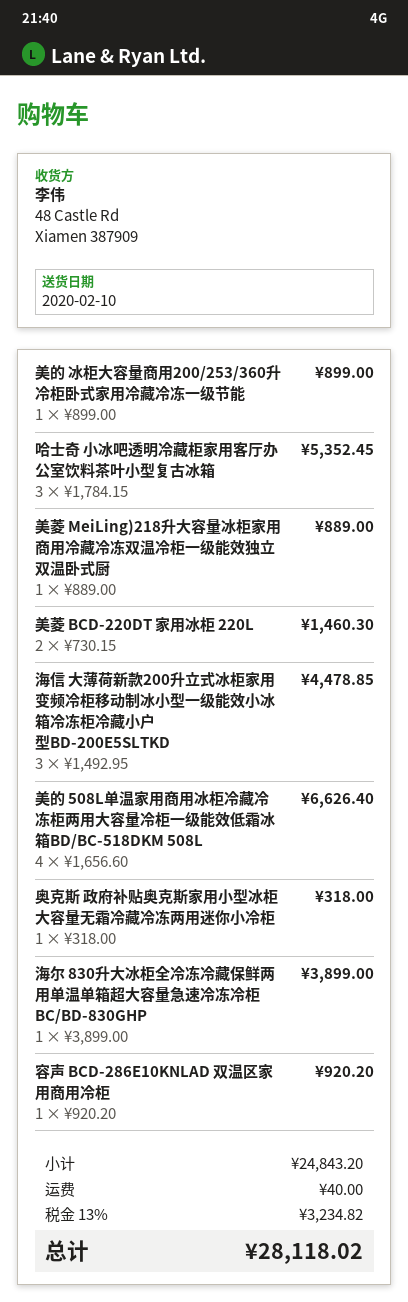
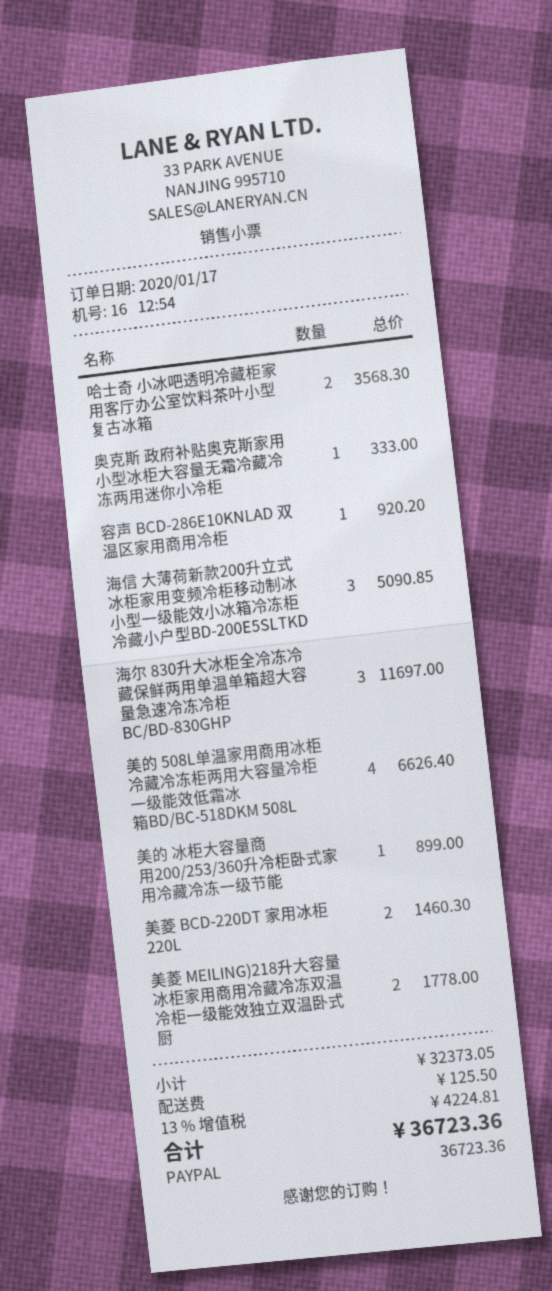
哈士奇 小冰吧透明冷藏柜家用客厅办公室饮料茶叶小型复古冰箱: 3 for 5352.45 -> 2 for 3568.30
美菱 MeiLing)218升大容量冰柜家用商用冷藏冷冻双温冷柜一级能效独立双温卧式厨: 1 for 889.00 -> 2 for 1778.00
海信 大薄荷新款200升立式冰柜家用变频冷柜移动制冰小型一级能效小冰箱冷冻柜冷藏小户型BD-200E5SLTKD: 3 for 4478.85 -> 3 for 5090.85
奥克斯 政府补贴奥克斯家用小型冰柜大容量无霜冷藏冷冻两用迷你小冷柜: 1 for 318.00 -> 1 for 333.00
海尔 830升大冰柜全冷冻冷藏保鲜两用单温单箱超大容量急速冷冻冷柜 BC/BD-830GHP: 1 for 3899.00 -> 3 for 11697.00
subtotal: 24843.20 -> 32373.05
shipping: 40.00 -> 125.50
tax: 13% = 3234.82 -> 13% = 4224.81
total: 28118.02 -> 36723.36

